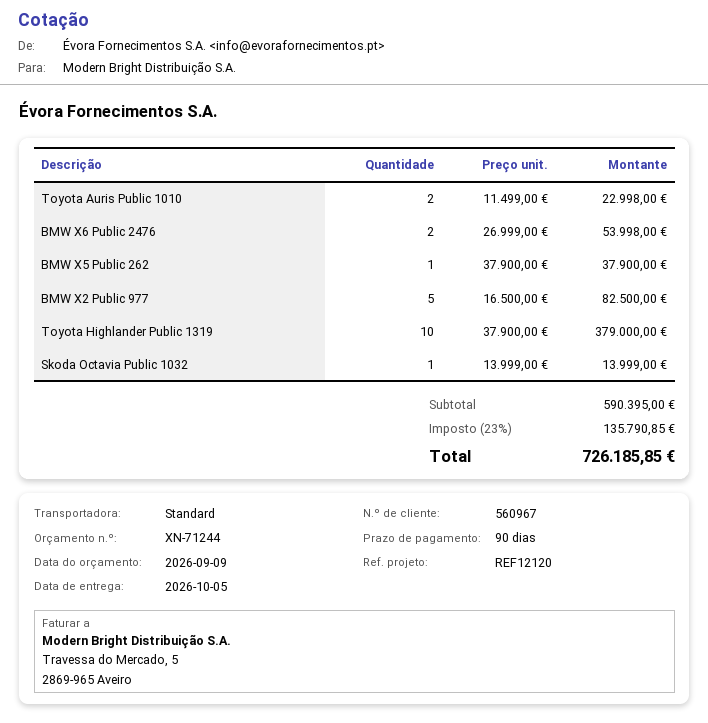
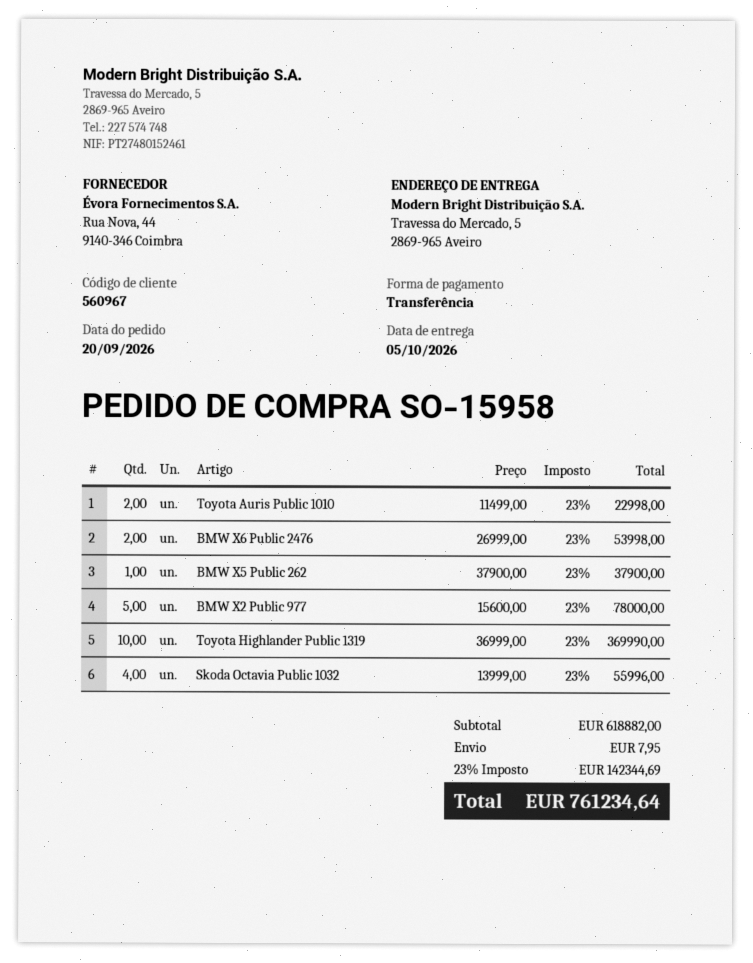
BMW X2 Public 977: 5 x 16500.00 = 82500.00 -> 5 x 15600.00 = 78000.00
Toyota Highlander Public 1319: 10 x 37900.00 = 379000.00 -> 10 x 36999.00 = 369990.00
Skoda Octavia Public 1032: 1 x 13999.00 = 13999.00 -> 4 x 13999.00 = 55996.00
subtotal: 590395.00 -> 618882.00
shipping: none -> 7.95
tax: 23% = 135790.85 -> 23% = 142344.69
total: 726185.85 -> 761234.64

